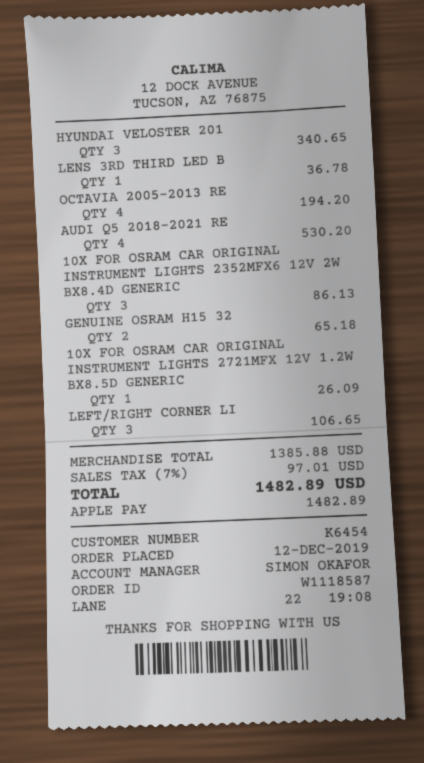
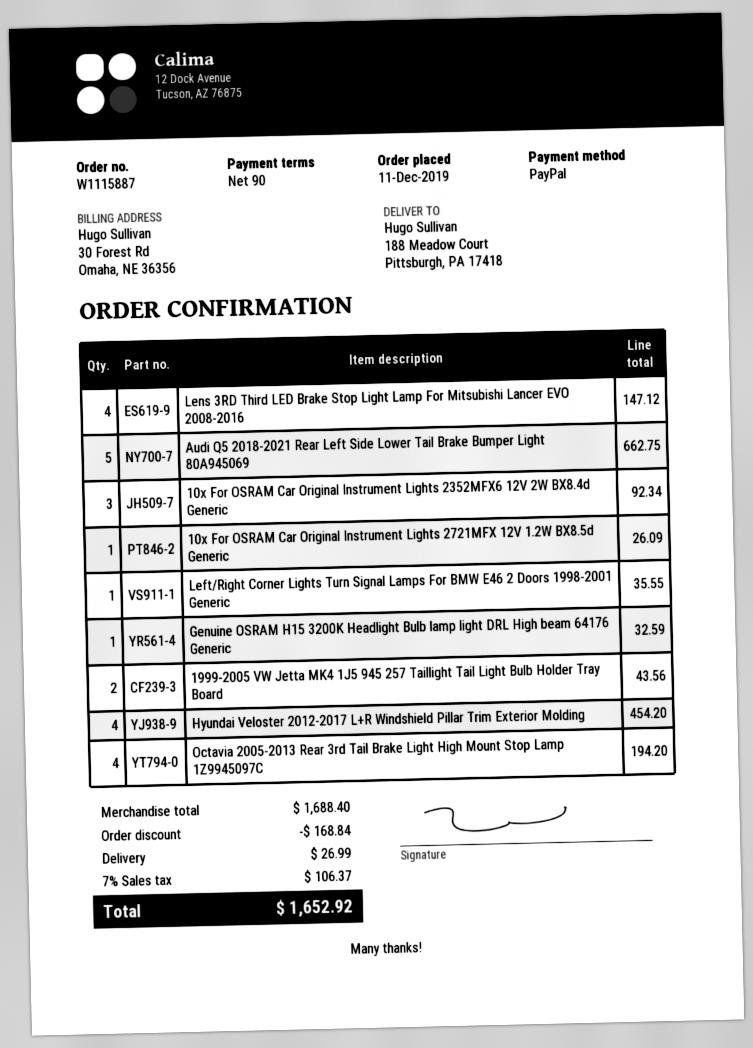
order number: W1118587 -> W1115887
order date: 2019-12-12 -> 2019-12-11
payment method: Apple Pay -> PayPal
HYUNDAI VELOSTER 201: 3 for 340.65 -> 4 for 454.20
LENS 3RD THIRD LED B: 1 for 36.78 -> 4 for 147.12
AUDI Q5 2018-2021 RE: 4 for 530.20 -> 5 for 662.75
10X FOR OSRAM CAR ORIGINAL INSTRUMENT LIGHTS 2352MFX6 12V 2W BX8.4D GENERIC: 3 for 86.13 -> 3 for 92.34
GENUINE OSRAM H15 32: 2 for 65.18 -> 1 for 32.59
LEFT/RIGHT CORNER LI: 3 for 106.65 -> 1 for 35.55
1999-2005 VW Jetta MK4 1J5 945 257 Taillight Tail Light Bulb Holder Tray Board: none -> 2 for 43.56
subtotal: 1385.88 -> 1688.40
discount: none -> 168.84
shipping: none -> 26.99
tax: 7% = 97.01 -> 7% = 106.37
total: 1482.89 -> 1652.92

